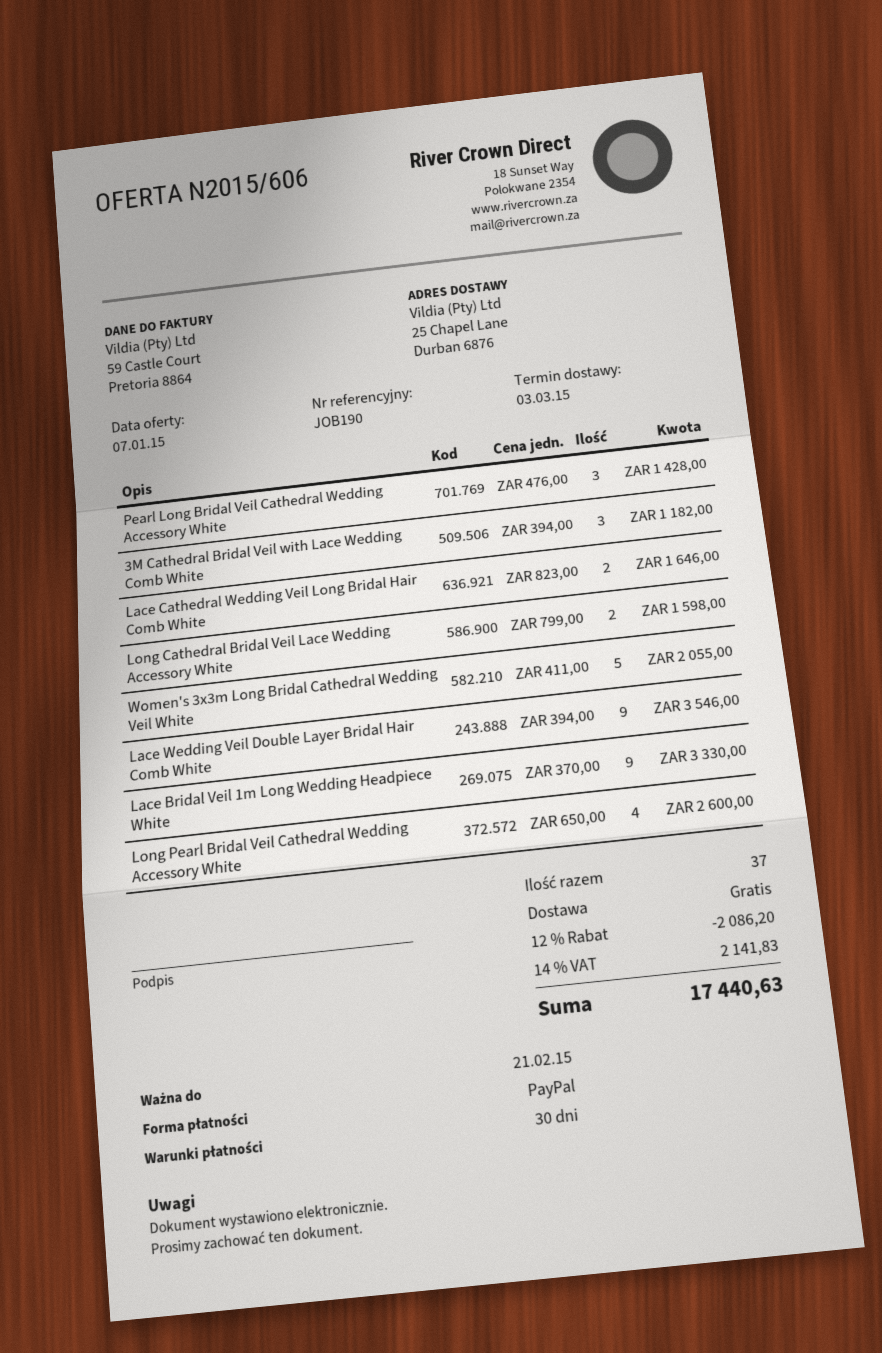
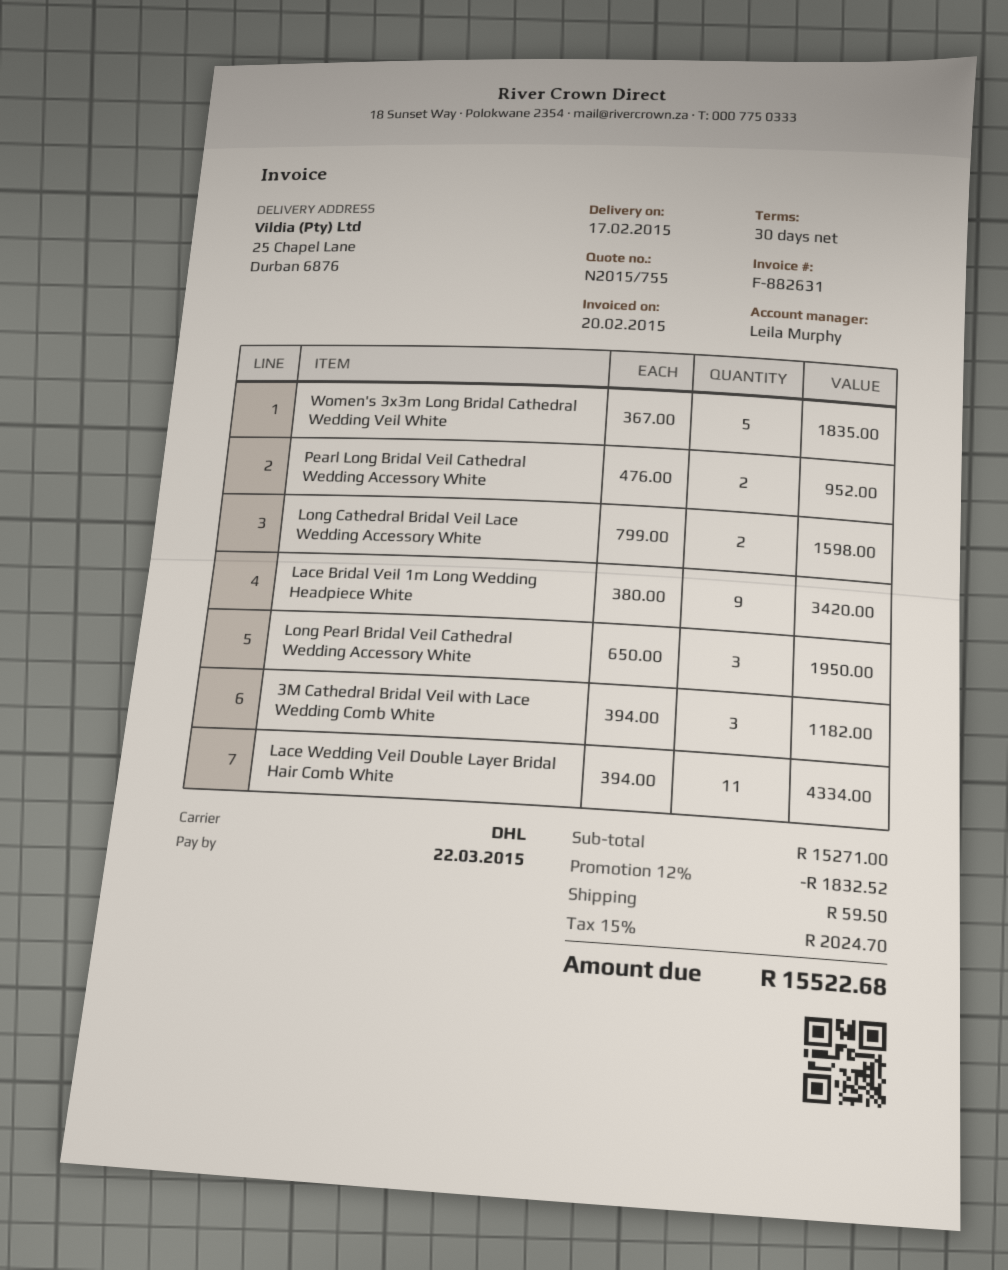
quote number: N2015/606 -> N2015/755
delivery date: 2015-03-03 -> 2015-02-17
Pearl Long Bridal Veil Cathedral Wedding Accessory White: 3 x 476.00 = 1428.00 -> 2 x 476.00 = 952.00
Lace Cathedral Wedding Veil Long Bridal Hair Comb White: 2 x 823.00 = 1646.00 -> none
Women's 3x3m Long Bridal Cathedral Wedding Veil White: 5 x 411.00 = 2055.00 -> 5 x 367.00 = 1835.00
Lace Wedding Veil Double Layer Bridal Hair Comb White: 9 x 394.00 = 3546.00 -> 11 x 394.00 = 4334.00
Lace Bridal Veil 1m Long Wedding Headpiece White: 9 x 370.00 = 3330.00 -> 9 x 380.00 = 3420.00
Long Pearl Bridal Veil Cathedral Wedding Accessory White: 4 x 650.00 = 2600.00 -> 3 x 650.00 = 1950.00
discount: 12% = 2086.20 -> 12% = 1832.52
shipping: 0.00 -> 59.50
tax: 14% = 2141.83 -> 15% = 2024.70
total: 17440.63 -> 15522.68

